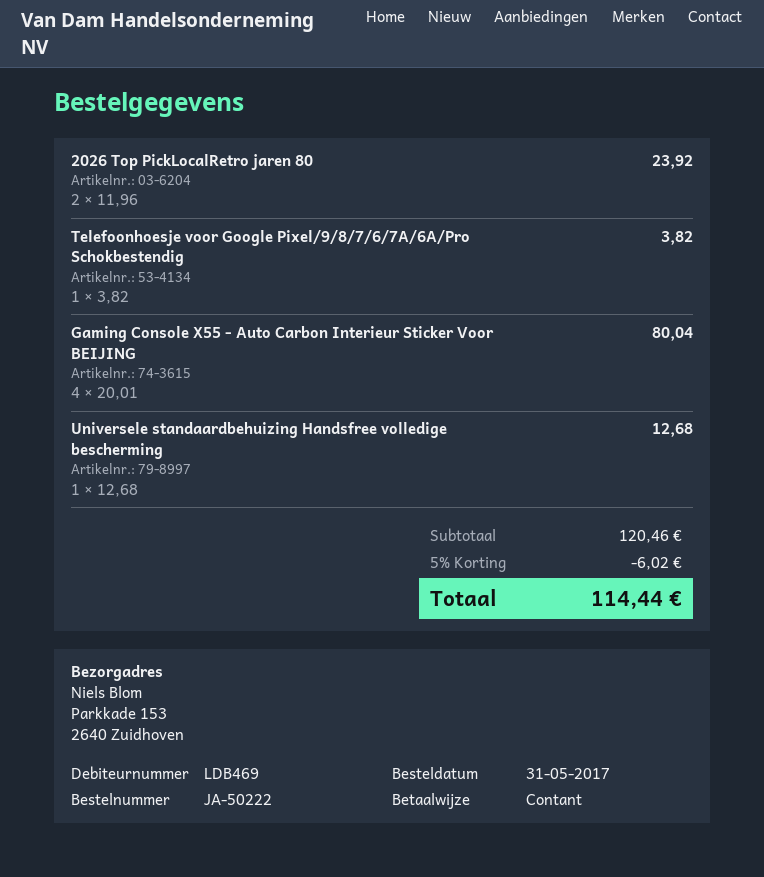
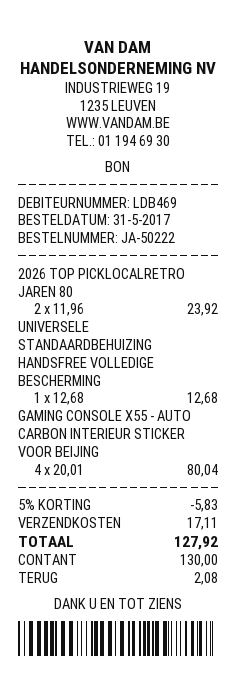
Telefoonhoesje voor Google Pixel/9/8/7/6/7A/6A/Pro Schokbestendig: 1 x 3.82 = 3.82 -> none
discount: 5% = 6.02 -> 5% = 5.83
shipping: none -> 17.11
total: 114.44 -> 127.92

